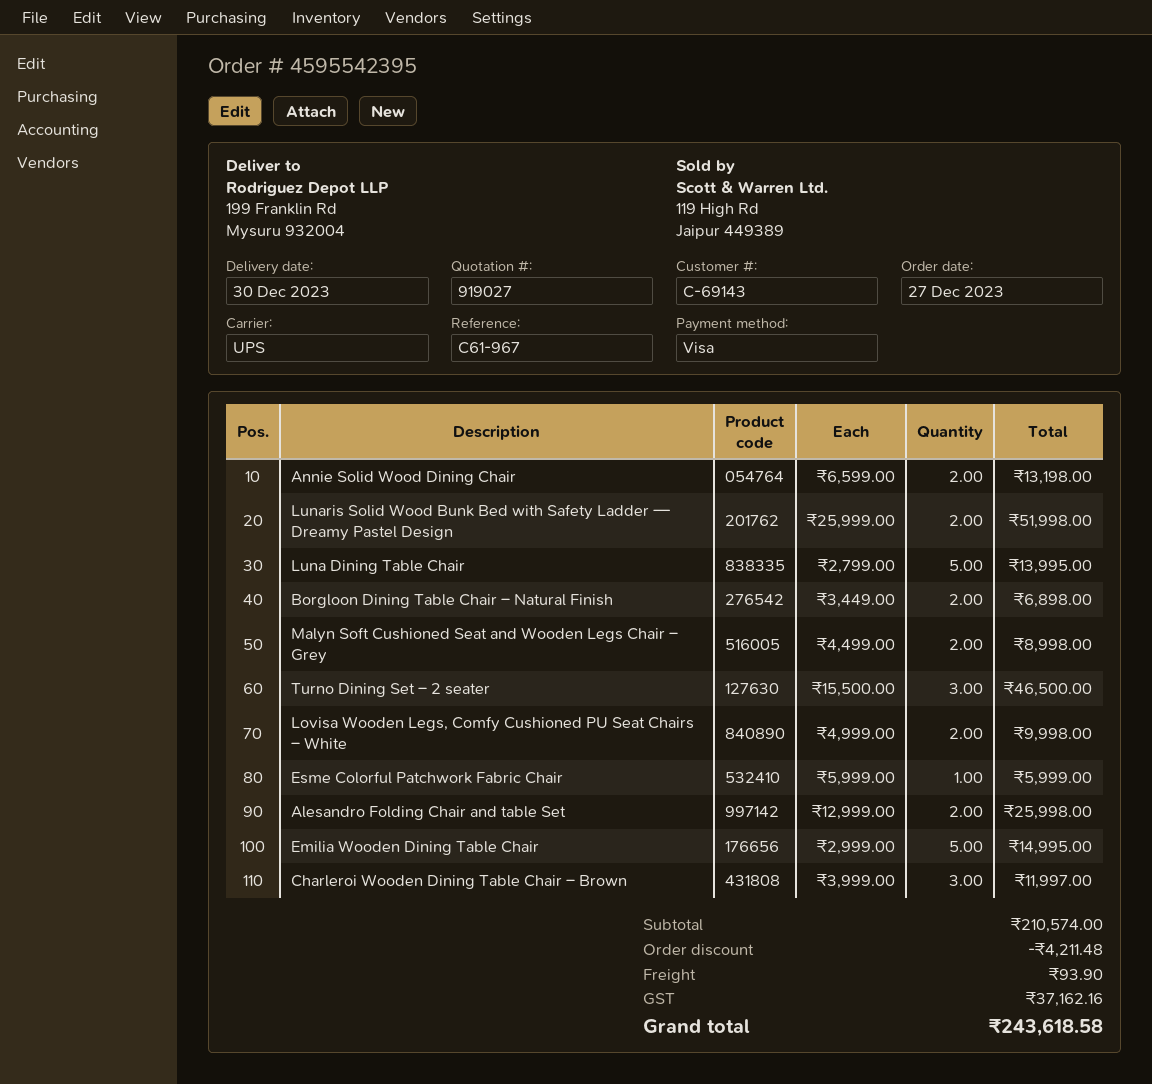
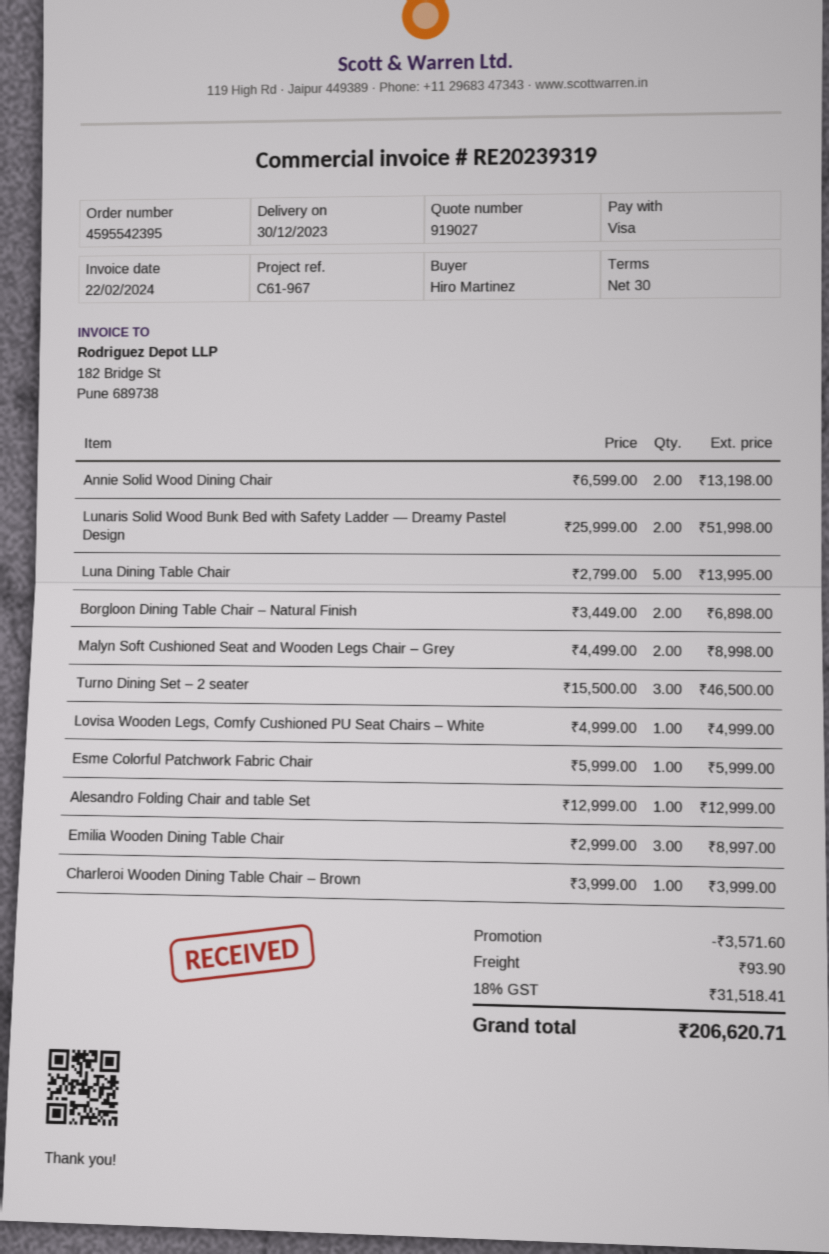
Lovisa Wooden Legs, Comfy Cushioned PU Seat Chairs – White: 2 x 4999.00 = 9998.00 -> 1 x 4999.00 = 4999.00
Alesandro Folding Chair and table Set: 2 x 12999.00 = 25998.00 -> 1 x 12999.00 = 12999.00
Emilia Wooden Dining Table Chair: 5 x 2999.00 = 14995.00 -> 3 x 2999.00 = 8997.00
Charleroi Wooden Dining Table Chair – Brown: 3 x 3999.00 = 11997.00 -> 1 x 3999.00 = 3999.00
discount: 4211.48 -> 3571.60
tax: 37162.16 -> 31518.41
total: 243618.58 -> 206620.71

